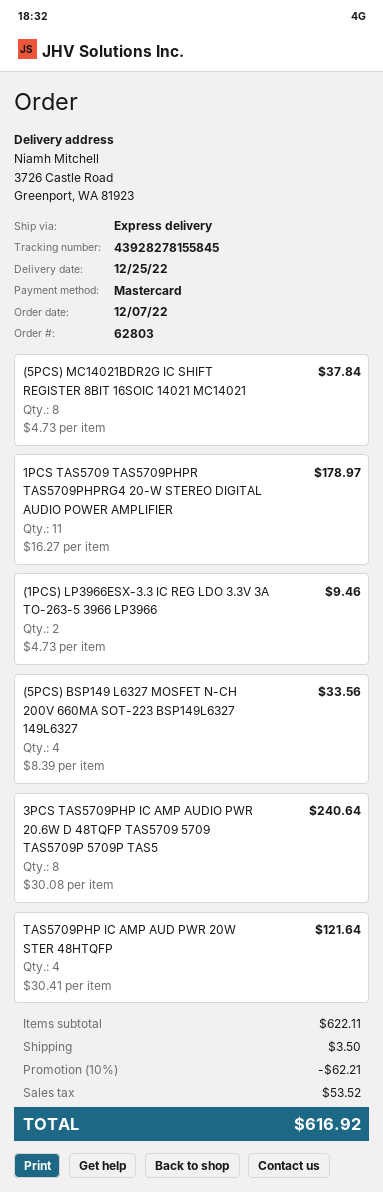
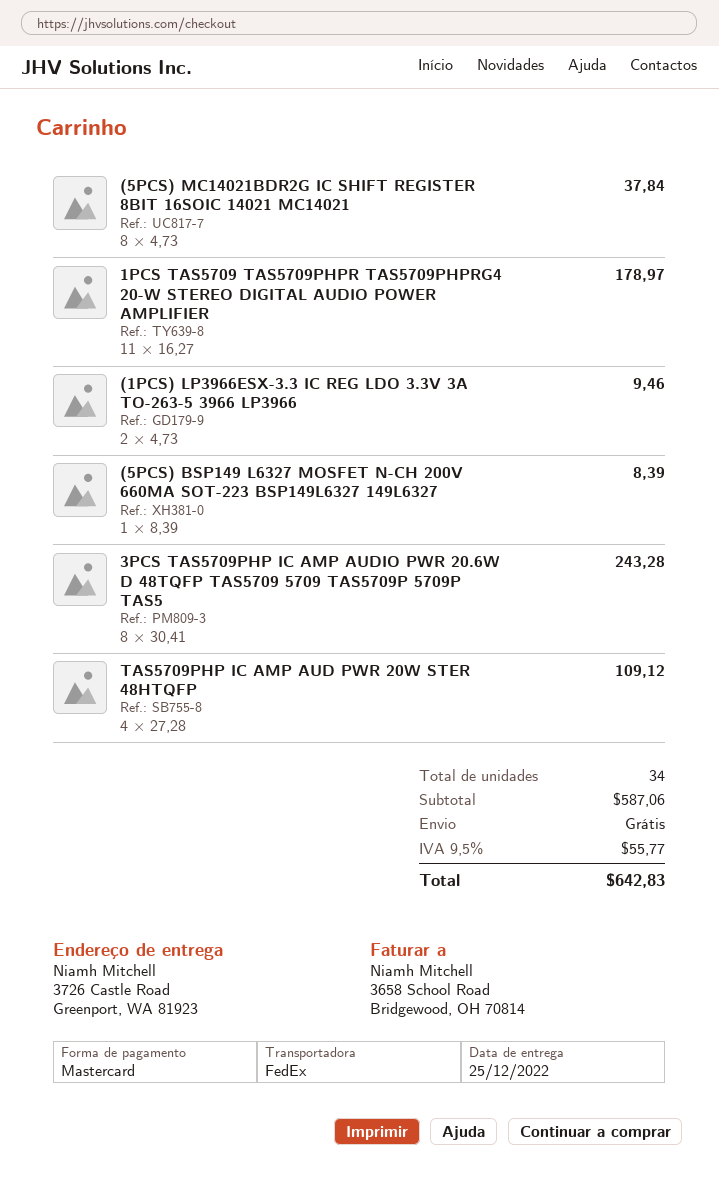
shipping method: express -> FedEx
(5PCS) BSP149 L6327 MOSFET N-CH 200V 660MA SOT-223 BSP149L6327 149L6327: 4 x 8.39 = 33.56 -> 1 x 8.39 = 8.39
3PCS TAS5709PHP IC AMP AUDIO PWR 20.6W D 48TQFP TAS5709 5709 TAS5709P 5709P TAS5: 8 x 30.08 = 240.64 -> 8 x 30.41 = 243.28
TAS5709PHP IC AMP AUD PWR 20W STER 48HTQFP: 4 x 30.41 = 121.64 -> 4 x 27.28 = 109.12
subtotal: 622.11 -> 587.06
discount: 10% = 62.21 -> none
shipping: 3.50 -> 0.00
tax: 53.52 -> 55.77
total: 616.92 -> 642.83

